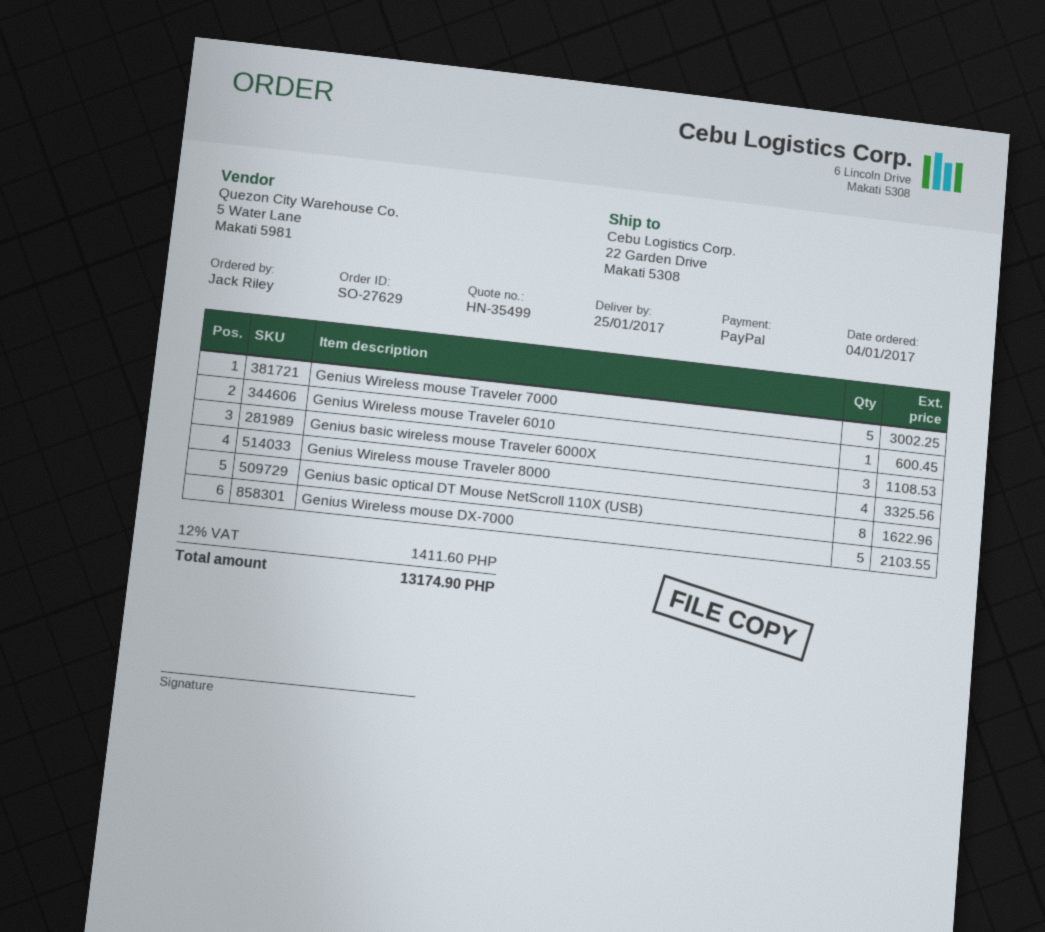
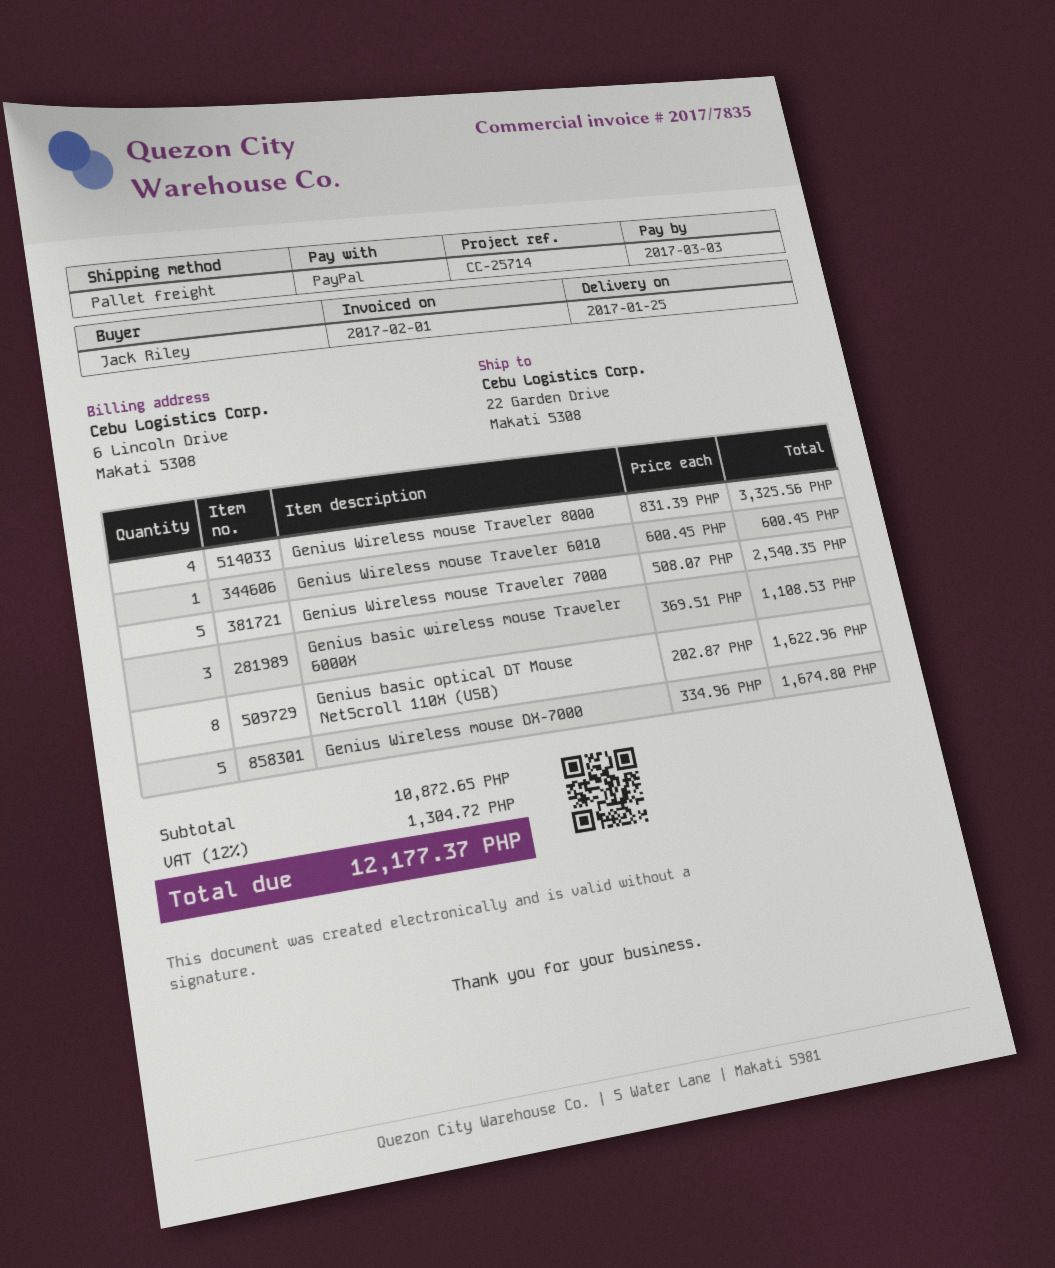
Genius Wireless mouse Traveler 7000: 5 for 3002.25 -> 5 for 2540.35
Genius Wireless mouse DX-7000: 5 for 2103.55 -> 5 for 1674.80
tax: 12% = 1411.60 -> 12% = 1304.72
total: 13174.90 -> 12177.37

